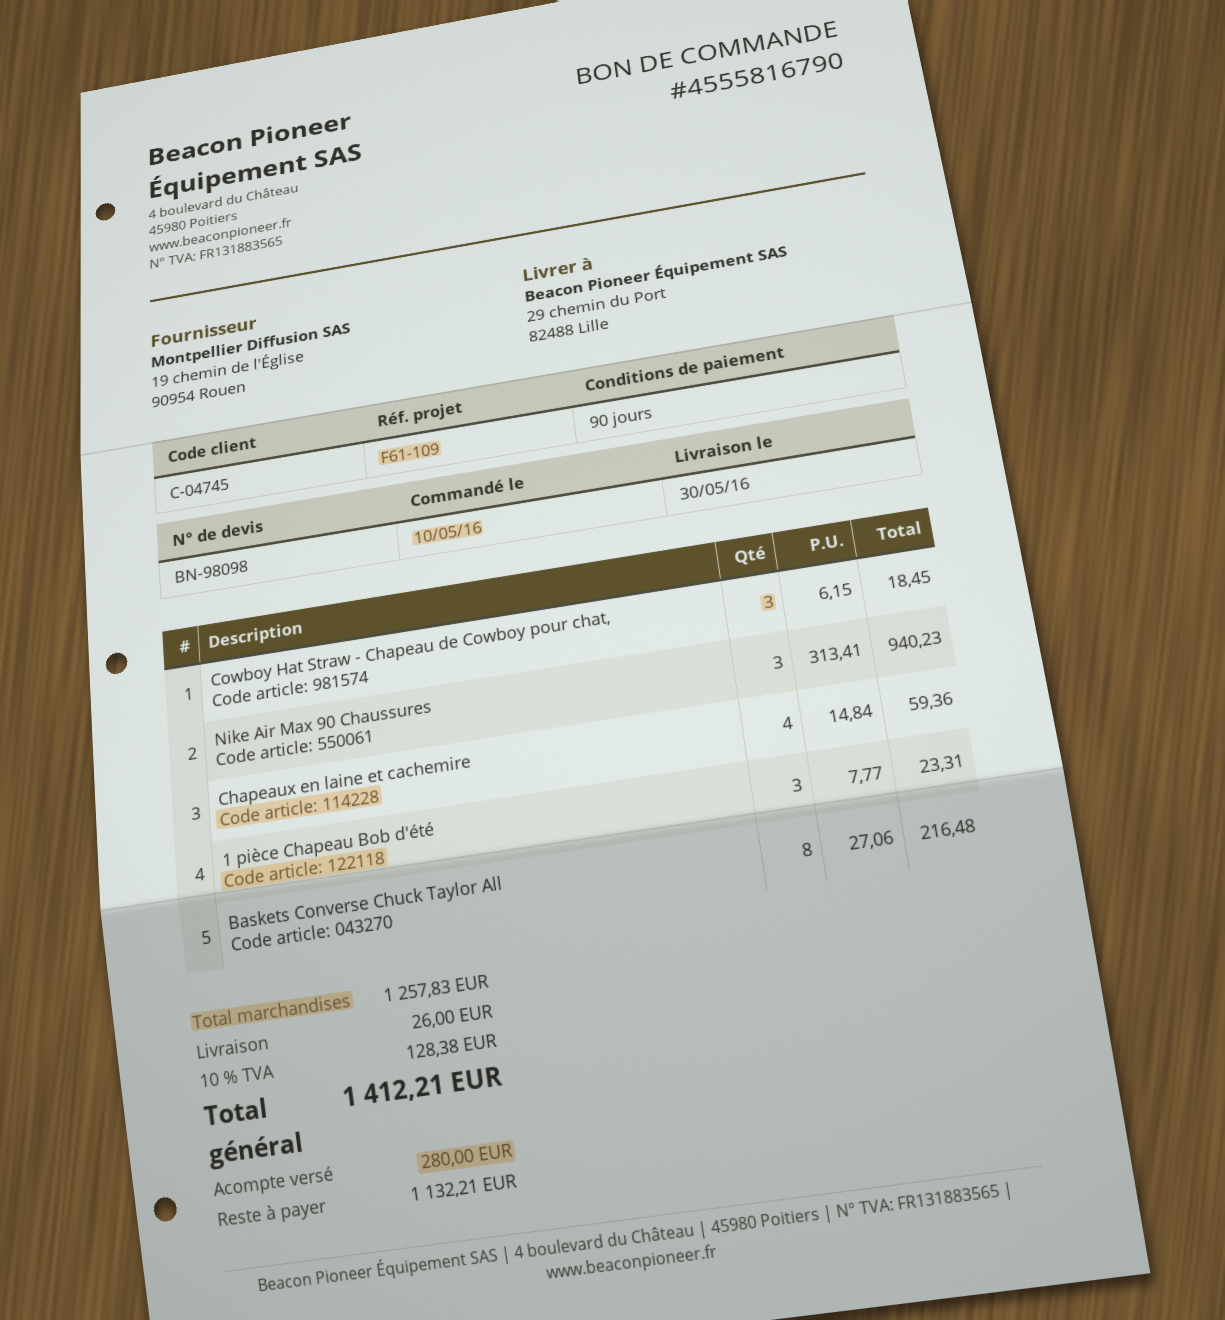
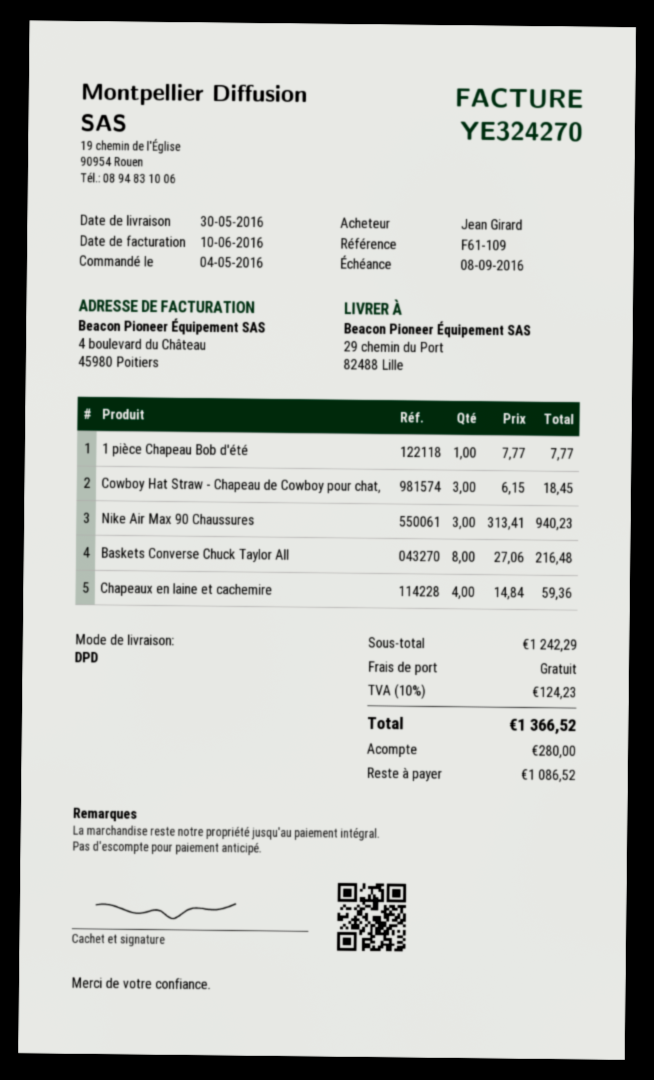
order date: 2016-05-10 -> 2016-05-04
1 pièce Chapeau Bob d'été: 3 x 7.77 = 23.31 -> 1 x 7.77 = 7.77
subtotal: 1257.83 -> 1242.29
shipping: 26.00 -> 0.00
tax: 10% = 128.38 -> 10% = 124.23
total: 1412.21 -> 1366.52
balance: 1132.21 -> 1086.52

